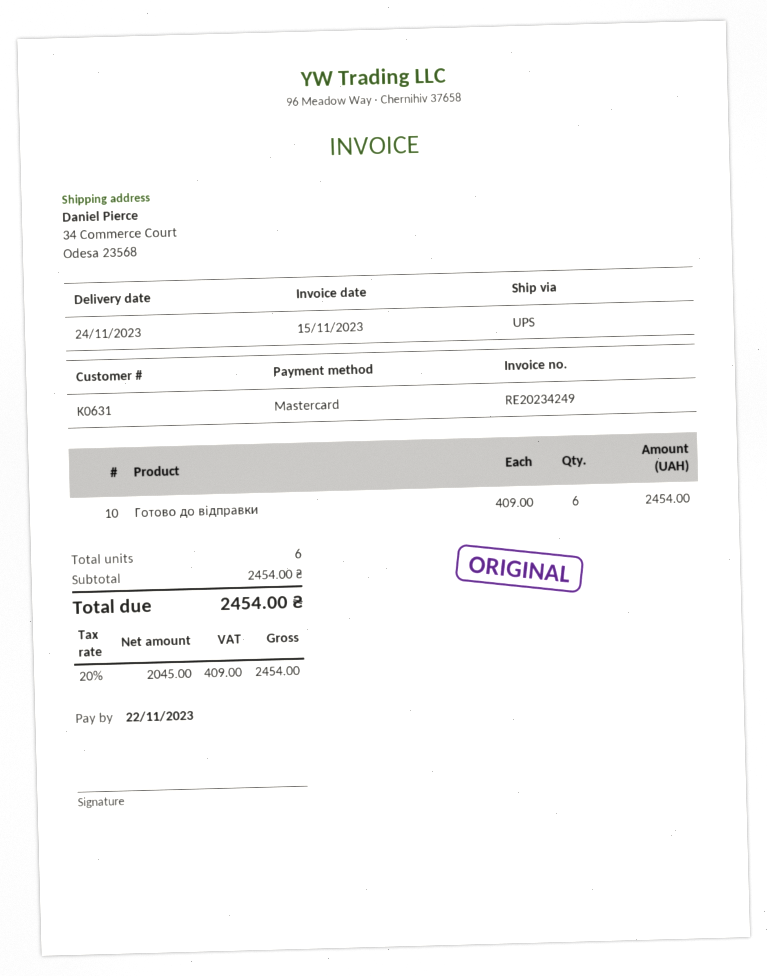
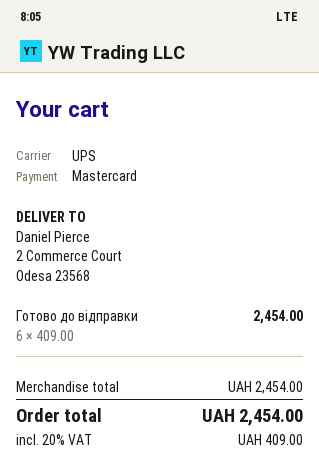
ship to: 34 Commerce Court, Odesa 23568 -> 2 Commerce Court, Odesa 23568

